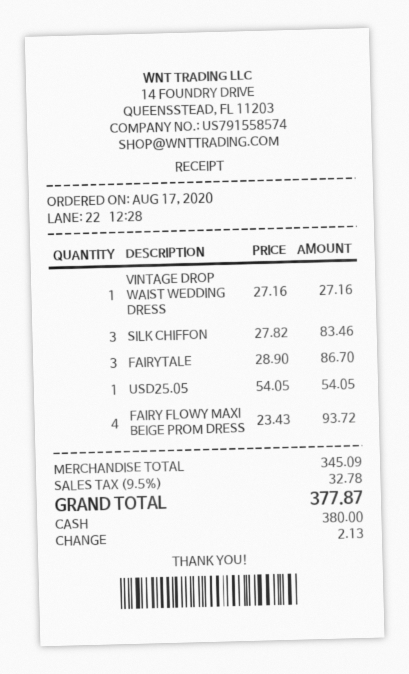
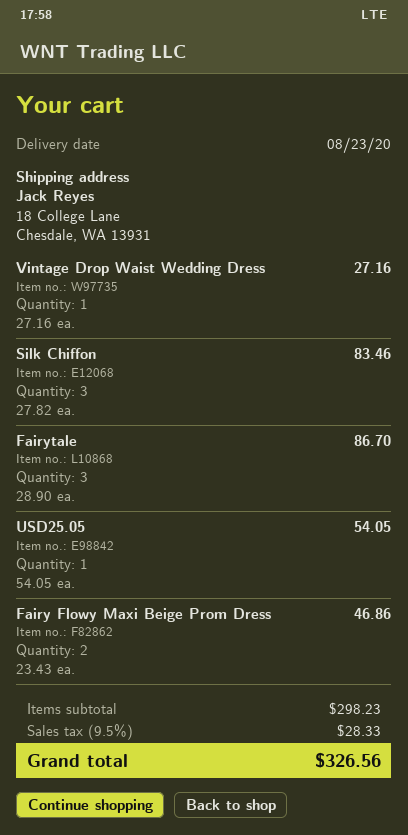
FAIRY FLOWY MAXI BEIGE PROM DRESS: 4 x 23.43 = 93.72 -> 2 x 23.43 = 46.86
subtotal: 345.09 -> 298.23
tax: 9.5% = 32.78 -> 9.5% = 28.33
total: 377.87 -> 326.56

